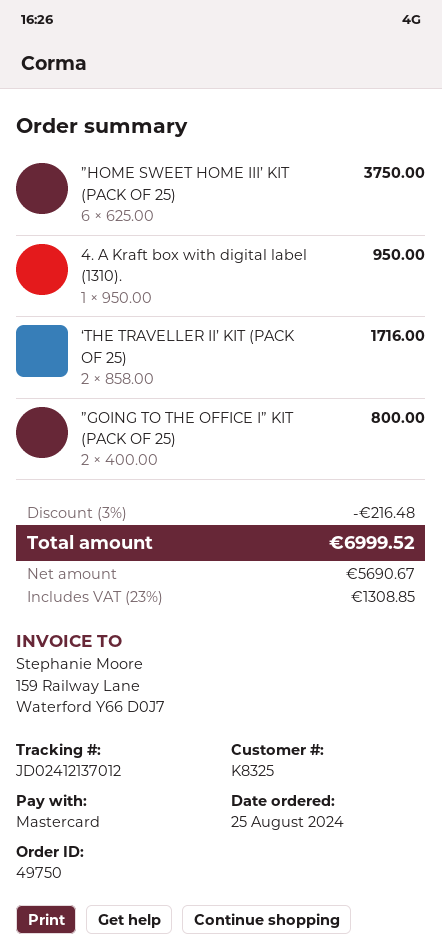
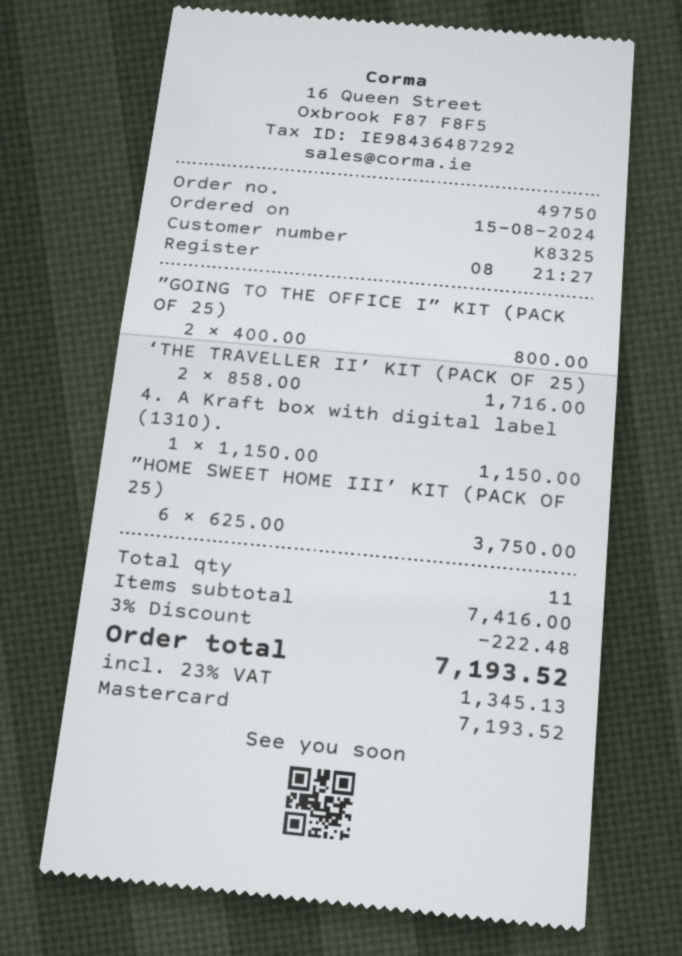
order date: 2024-08-25 -> 2024-08-15
4. A Kraft box with digital label (1310).: 1 x 950.00 = 950.00 -> 1 x 1150.00 = 1150.00
discount: 3% = 216.48 -> 3% = 222.48
tax: 23% = 1308.85 -> 23% = 1345.13
total: 6999.52 -> 7193.52

